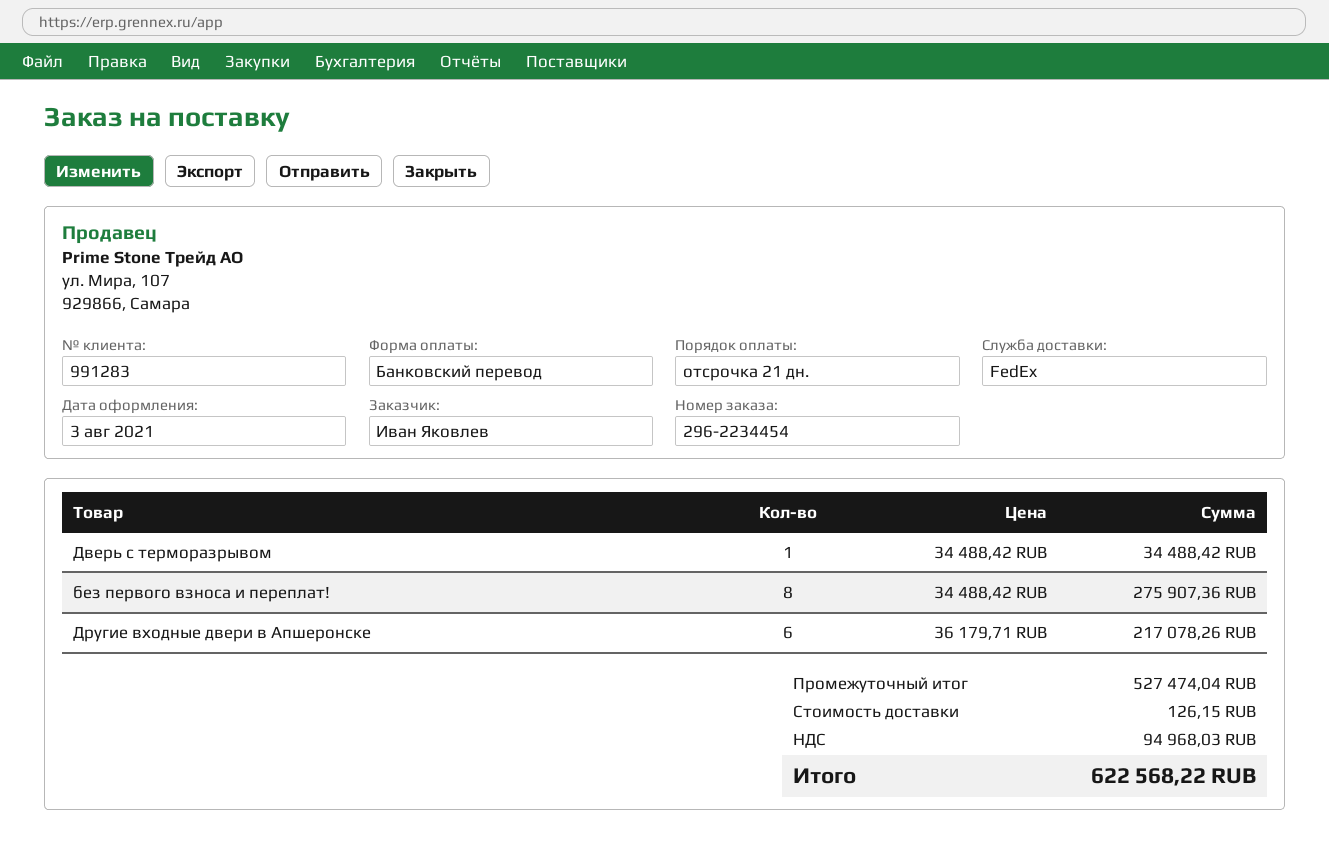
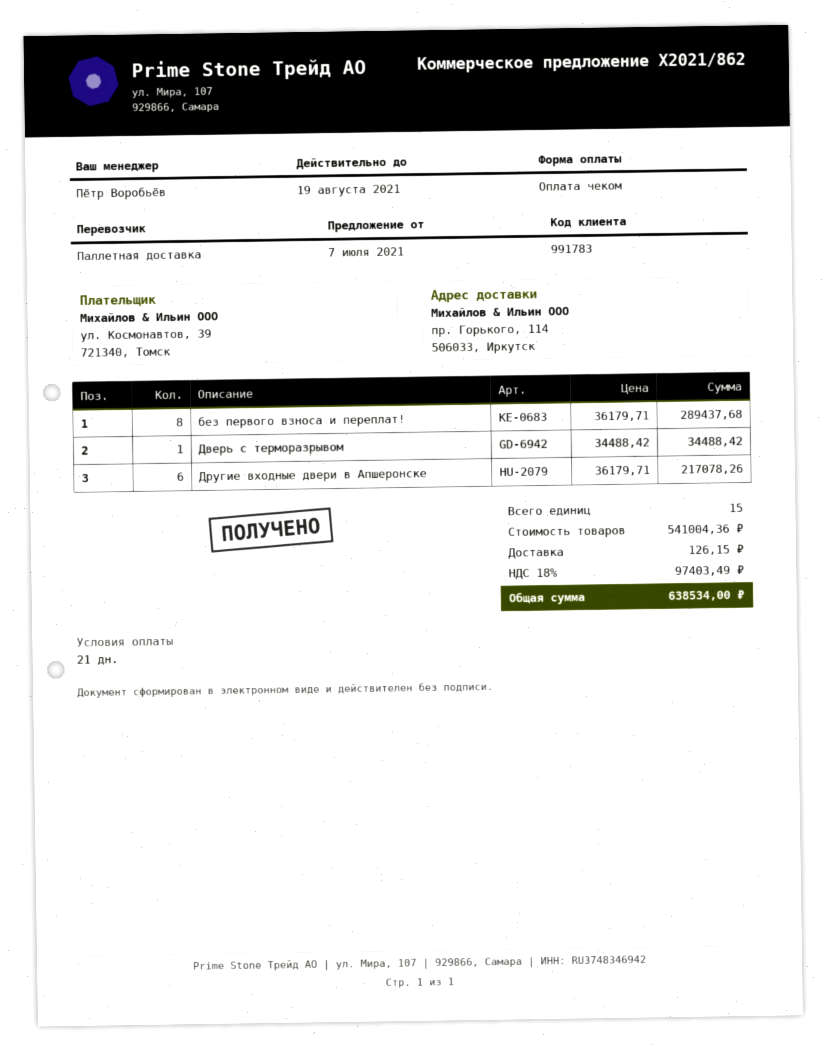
customer number: 991283 -> 991783
payment method: bank transfer -> cheque
shipping method: FedEx -> pallet freight
без первого взноса и переплат!: 8 x 34488.42 = 275907.36 -> 8 x 36179.71 = 289437.68
subtotal: 527474.04 -> 541004.36
tax: 94968.03 -> 97403.49
total: 622568.22 -> 638534.00

